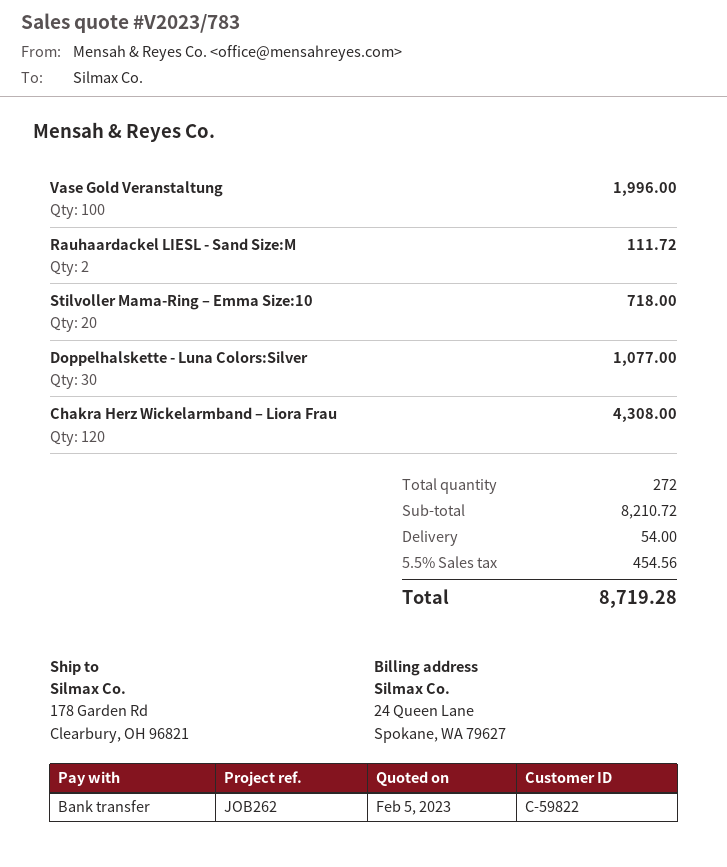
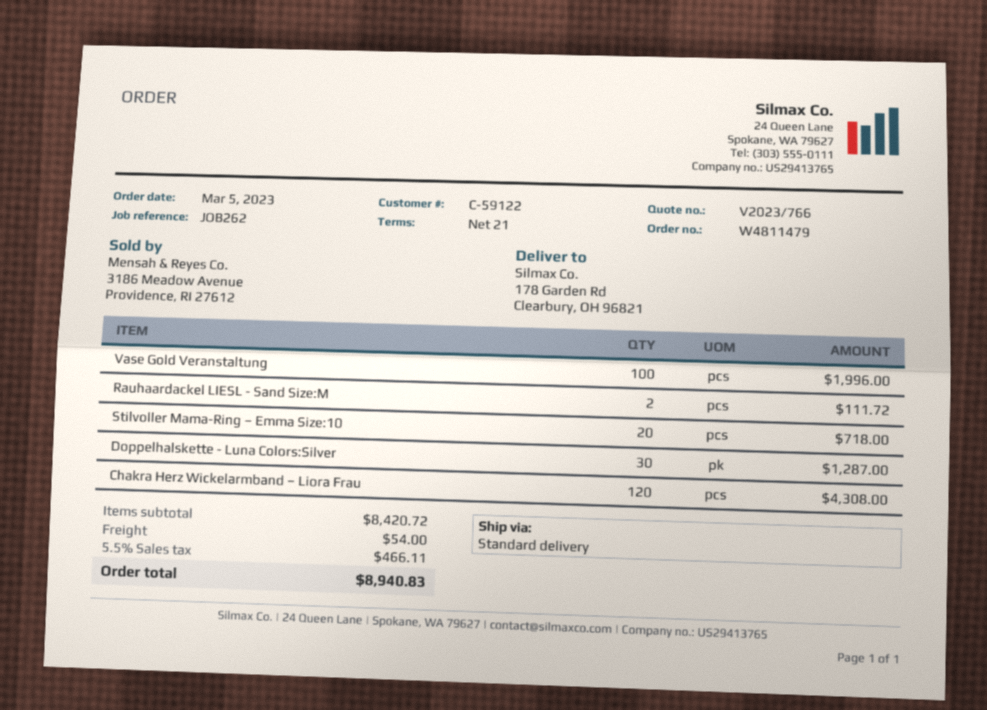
quote number: V2023/783 -> V2023/766
customer number: C-59822 -> C-59122
Doppelhalskette - Luna Colors:Silver: 30 for 1077.00 -> 30 for 1287.00
subtotal: 8210.72 -> 8420.72
tax: 5.5% = 454.56 -> 5.5% = 466.11
total: 8719.28 -> 8940.83

